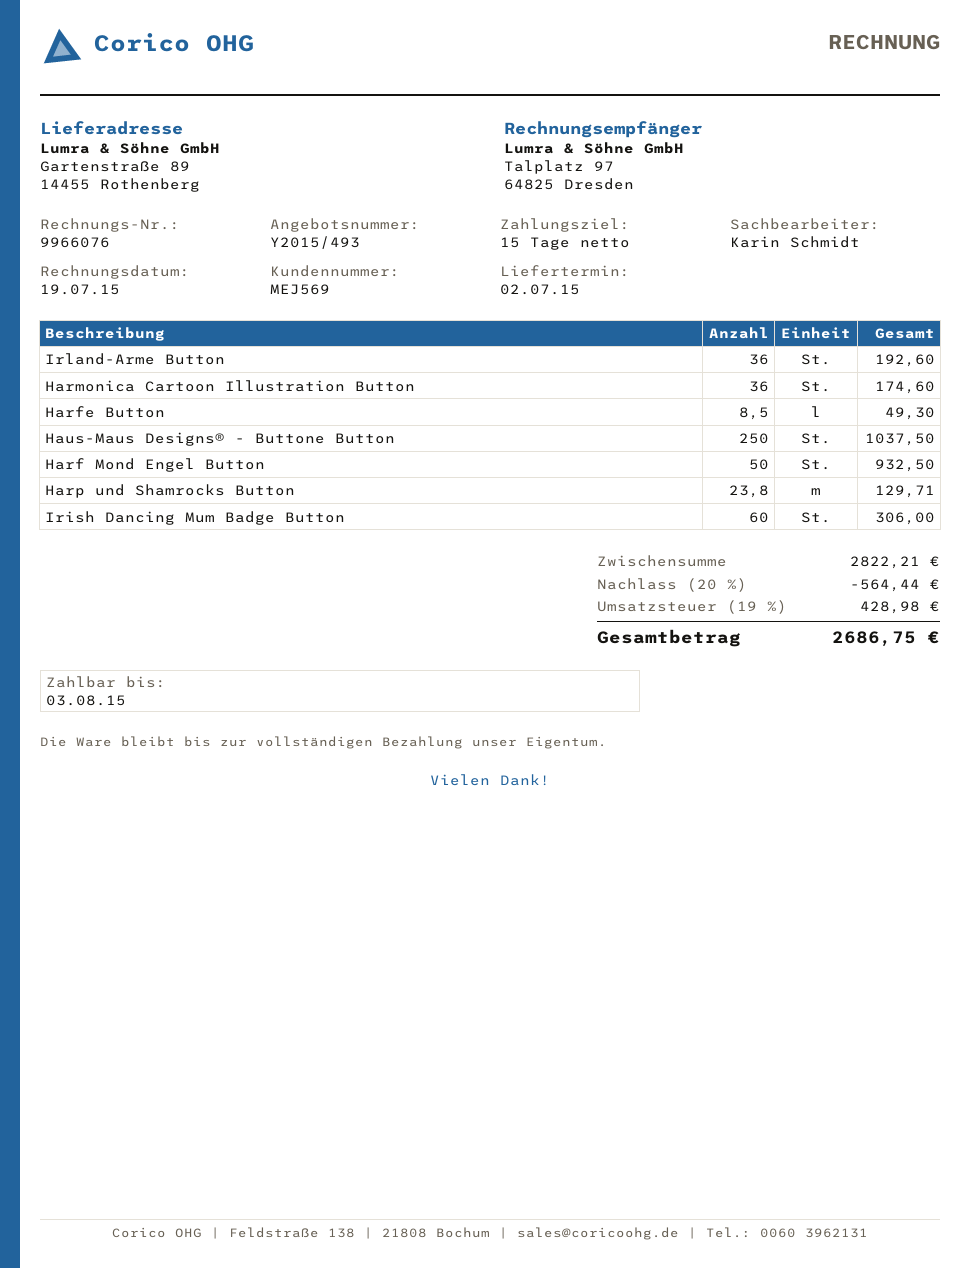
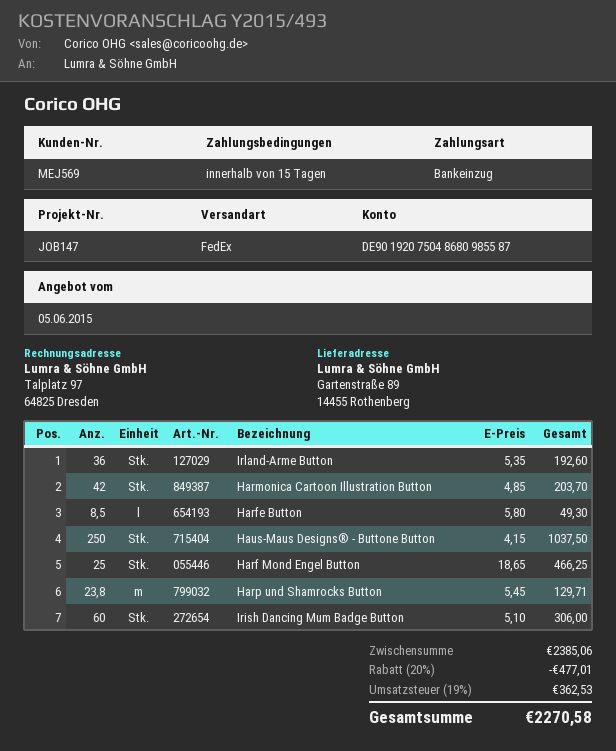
Harmonica Cartoon Illustration Button: 36 for 174.60 -> 42 for 203.70
Harf Mond Engel Button: 50 for 932.50 -> 25 for 466.25
subtotal: 2822.21 -> 2385.06
discount: 20% = 564.44 -> 20% = 477.01
tax: 19% = 428.98 -> 19% = 362.53
total: 2686.75 -> 2270.58

